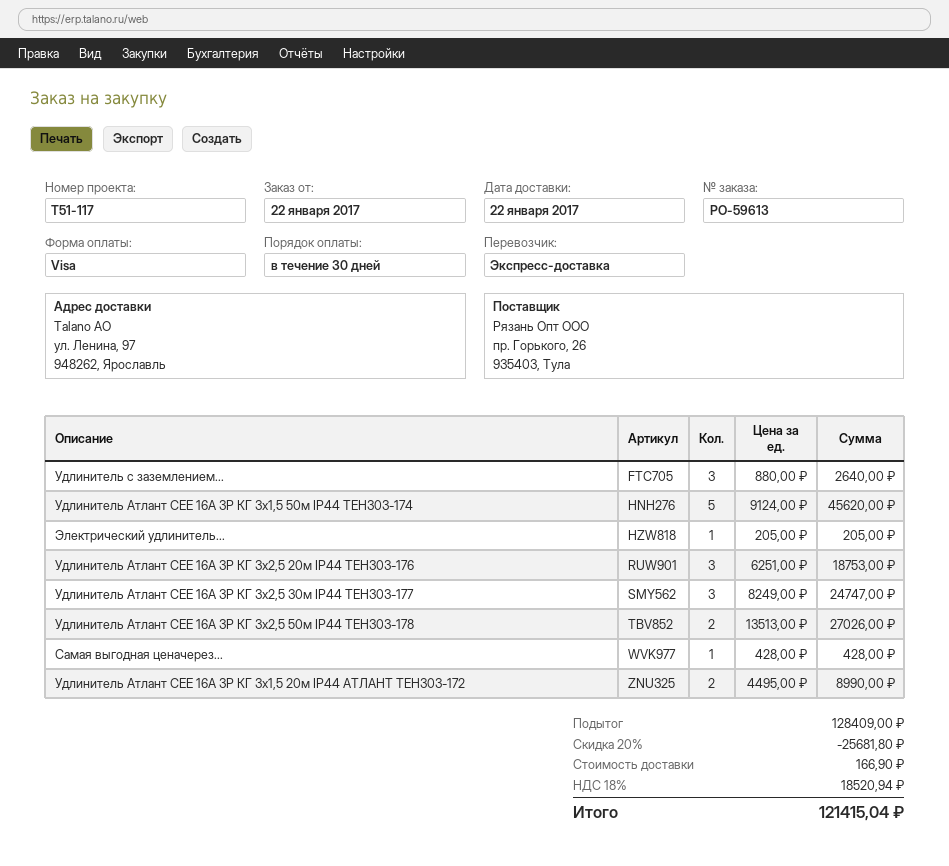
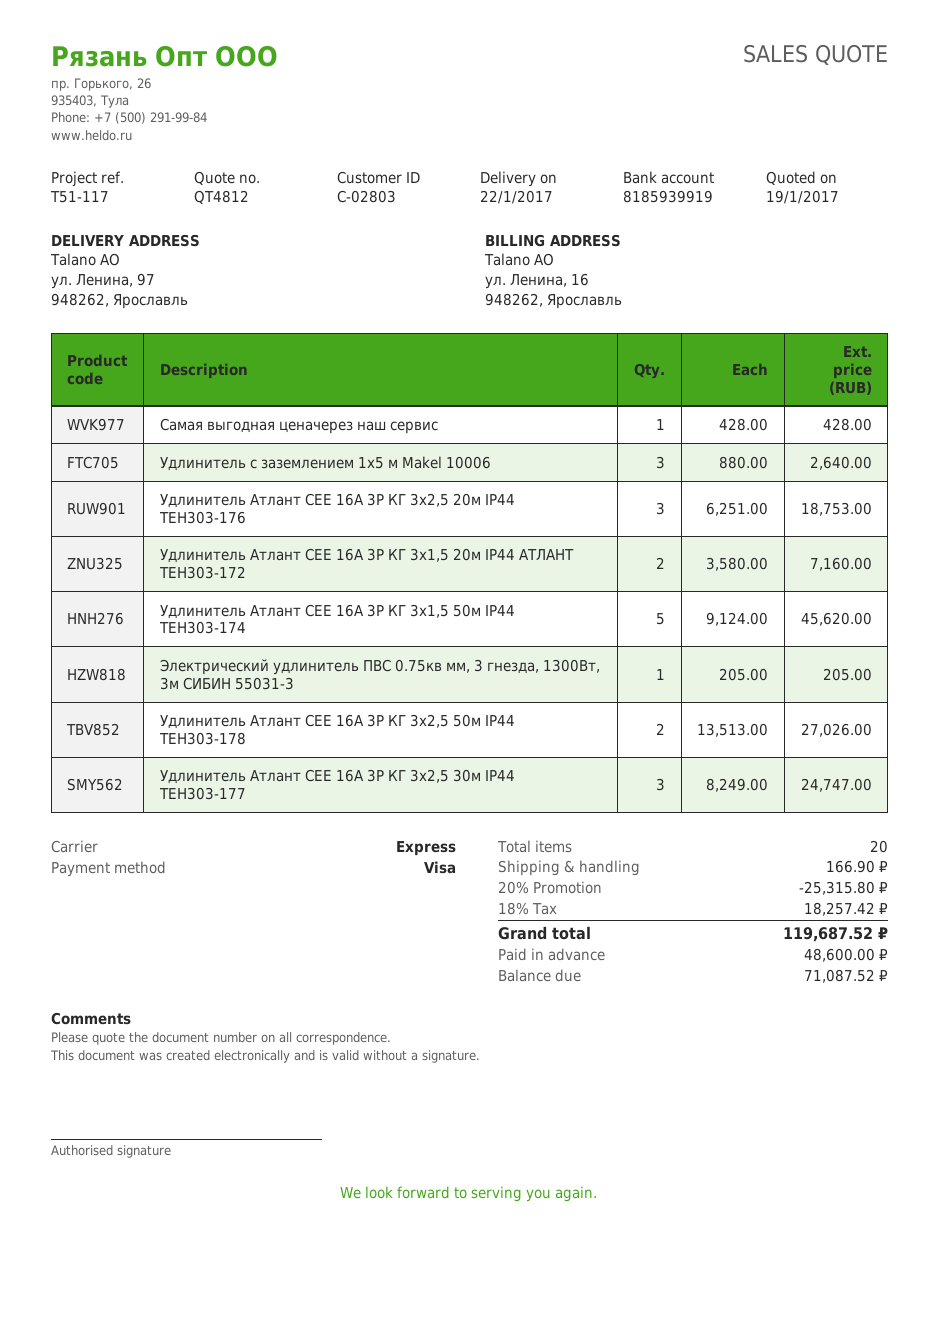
Удлинитель Атлант CEE 16A 3P КГ 3х1,5 20м IP44 АТЛАНТ ТЕН303-172: 2 x 4495.00 = 8990.00 -> 2 x 3580.00 = 7160.00
discount: 20% = 25681.80 -> 20% = 25315.80
tax: 18% = 18520.94 -> 18% = 18257.42
total: 121415.04 -> 119687.52

